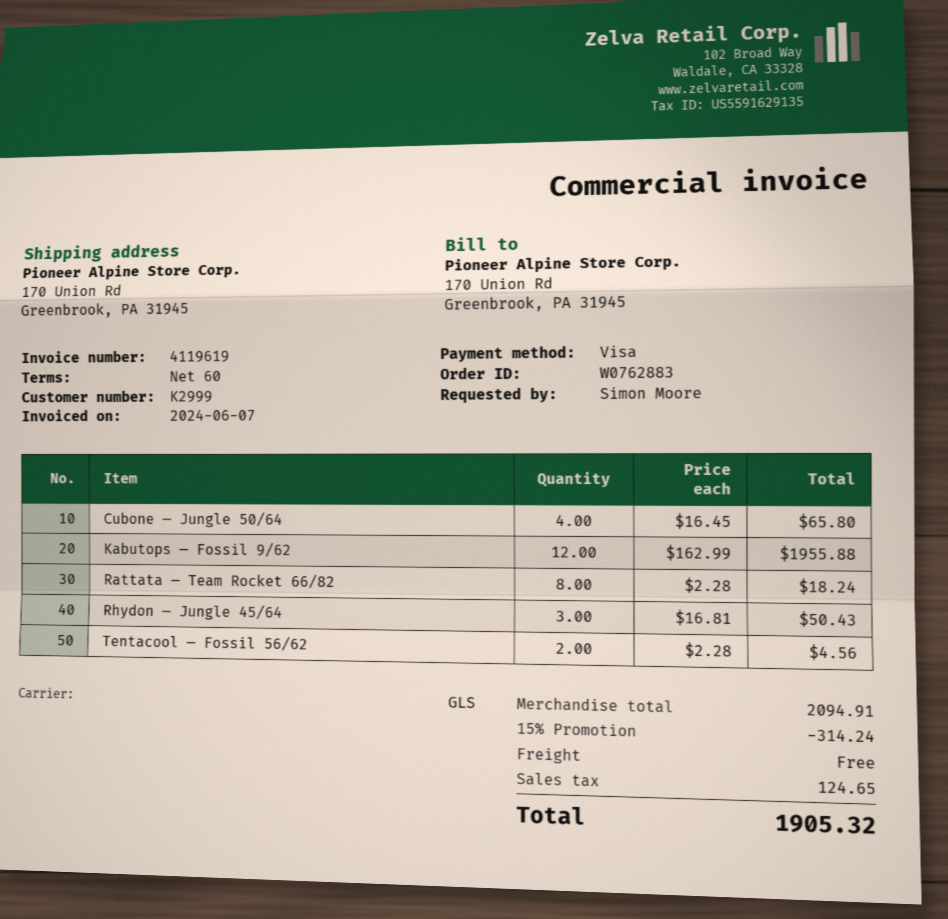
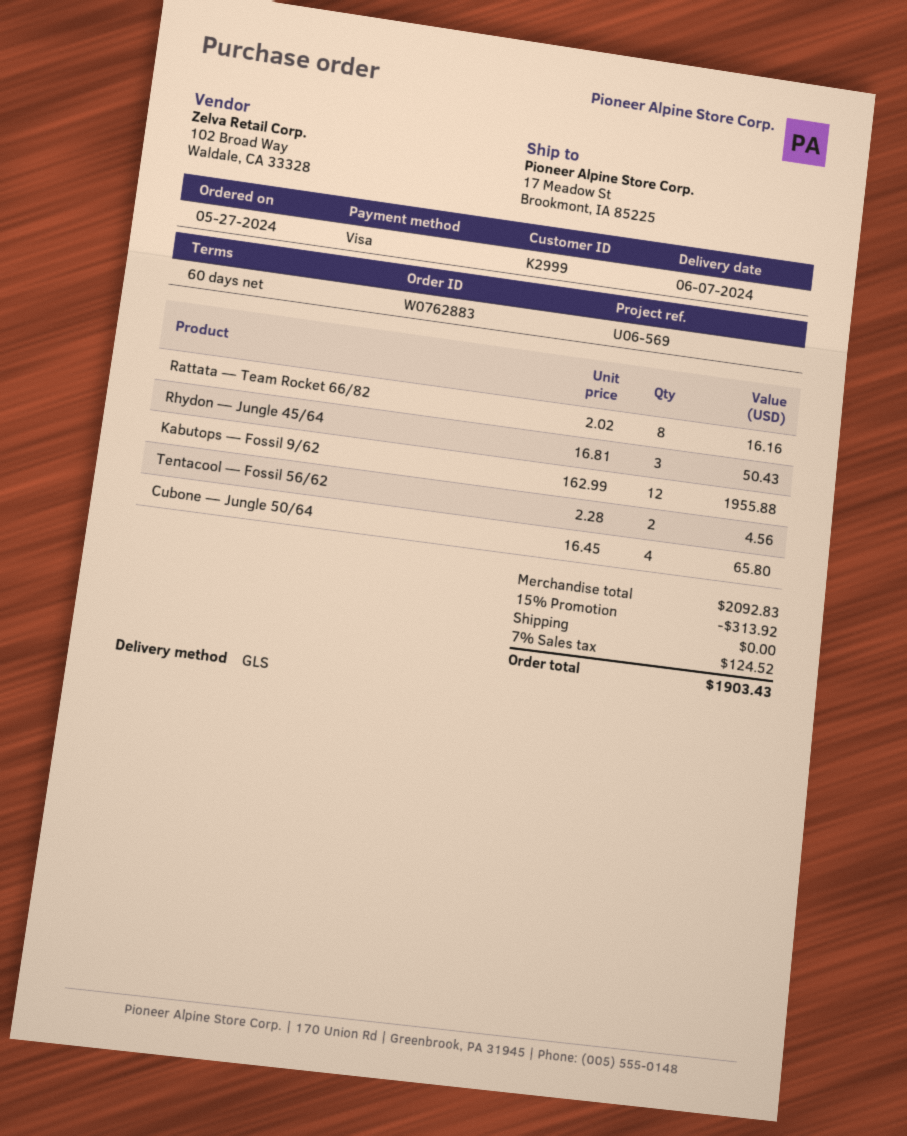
ship to: 170 Union Rd, Greenbrook, PA 31945 -> 17 Meadow St, Brookmont, IA 85225
Rattata — Team Rocket 66/82: 8 x 2.28 = 18.24 -> 8 x 2.02 = 16.16
subtotal: 2094.91 -> 2092.83
discount: 15% = 314.24 -> 15% = 313.92
tax: 124.65 -> 124.52
total: 1905.32 -> 1903.43

